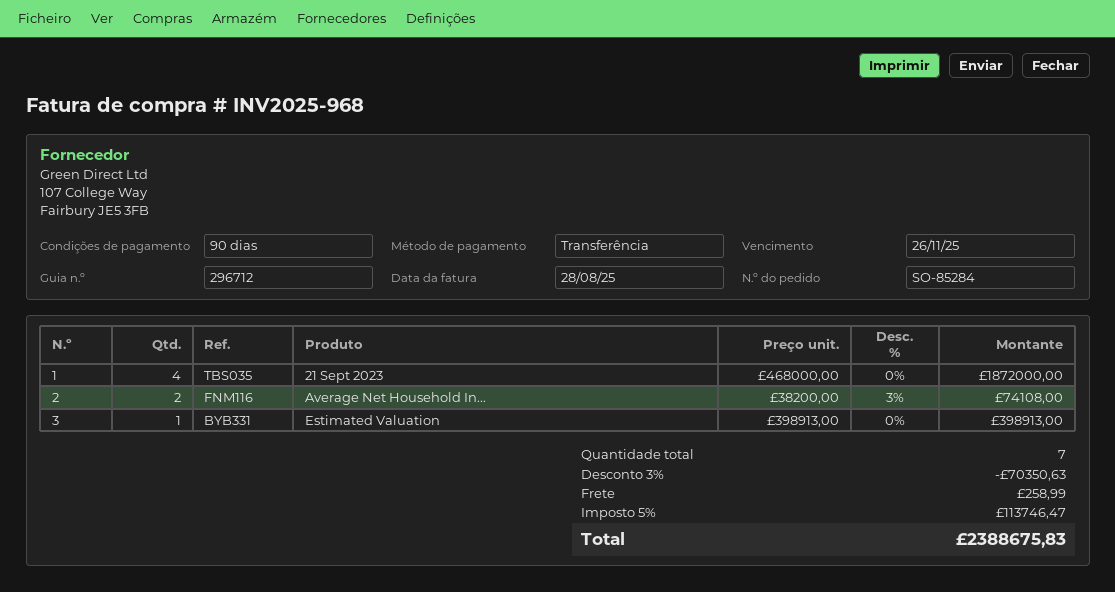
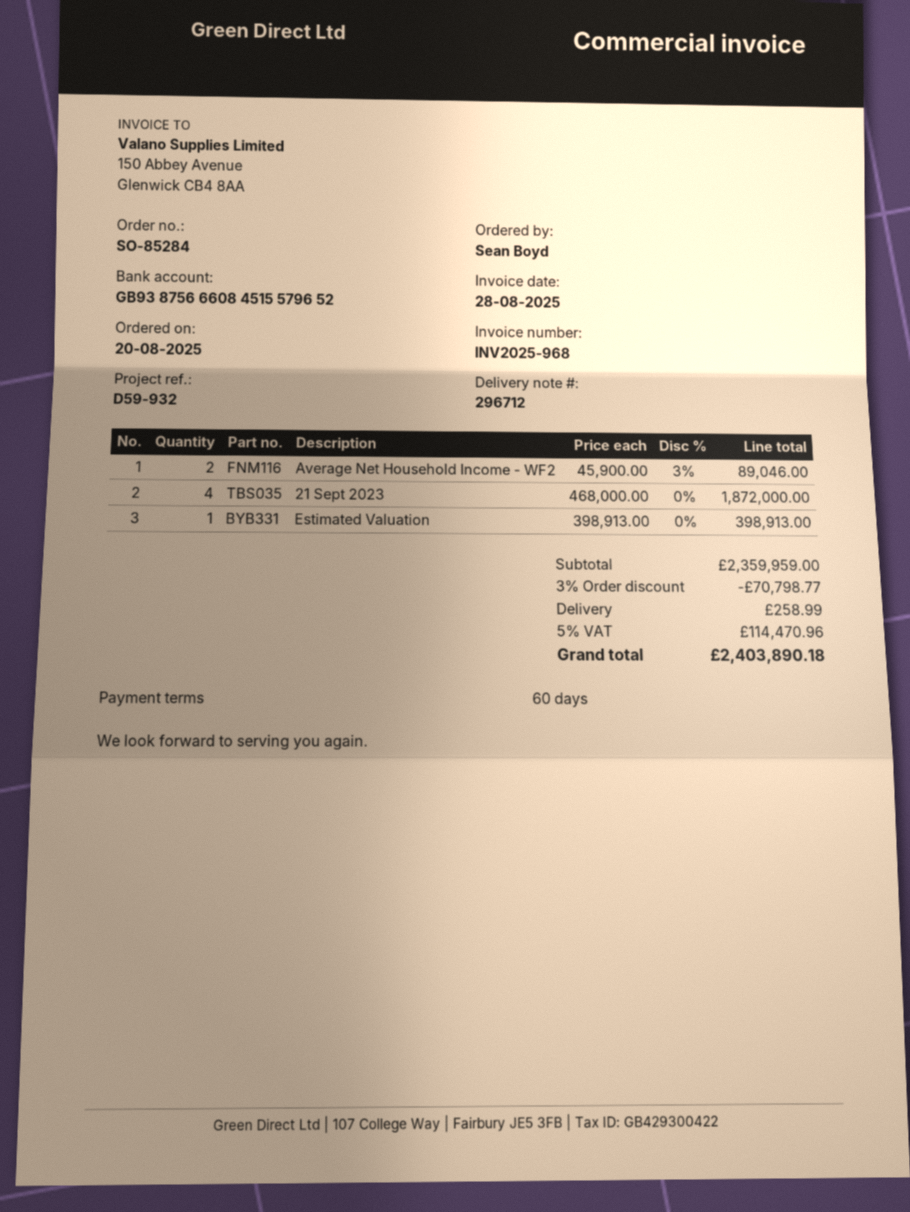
payment terms: 90 days -> 60 days
Average Net Household In...: 2 x 38200.00 - 3% = 74108.00 -> 2 x 45900.00 - 3% = 89046.00
discount: 3% = 70350.63 -> 3% = 70798.77
tax: 5% = 113746.47 -> 5% = 114470.96
total: 2388675.83 -> 2403890.18

